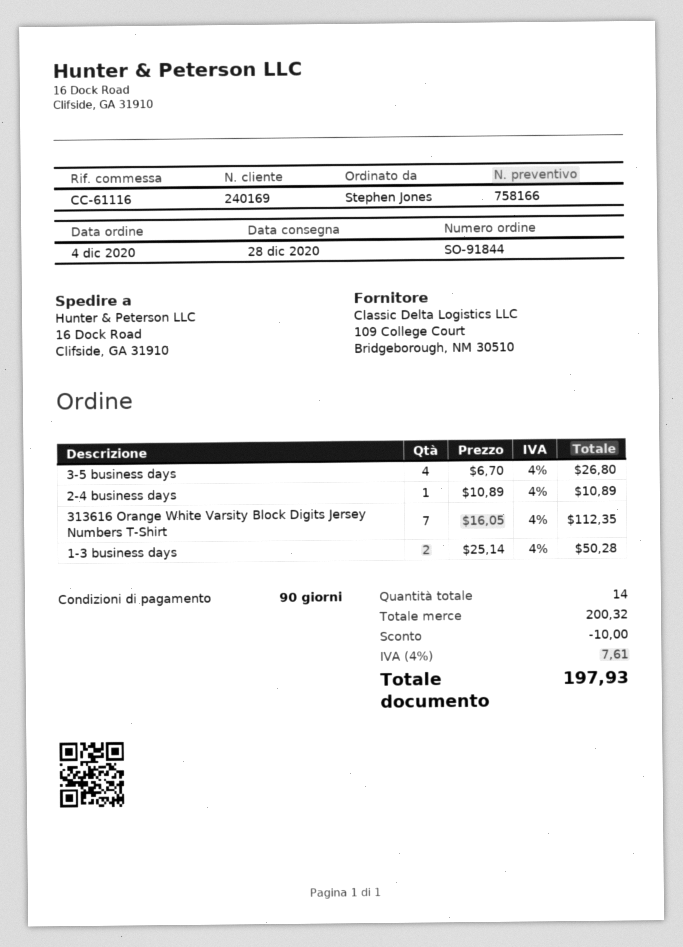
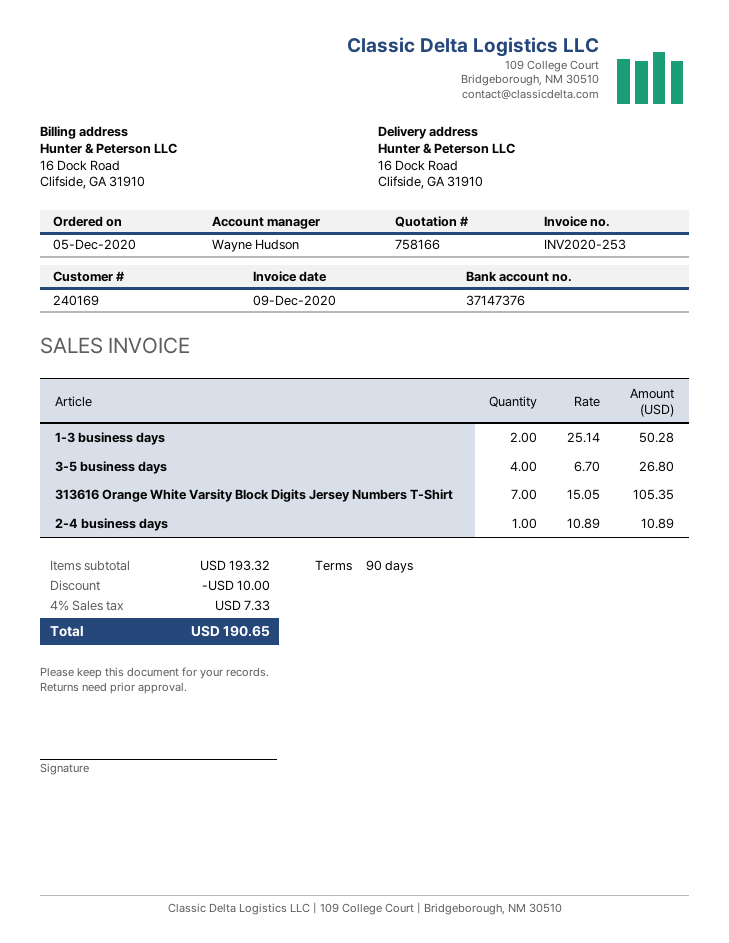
order date: 2020-12-04 -> 2020-12-05
313616 Orange White Varsity Block Digits Jersey Numbers T-Shirt: 7 x 16.05 = 112.35 -> 7 x 15.05 = 105.35
subtotal: 200.32 -> 193.32
tax: 4% = 7.61 -> 4% = 7.33
total: 197.93 -> 190.65

